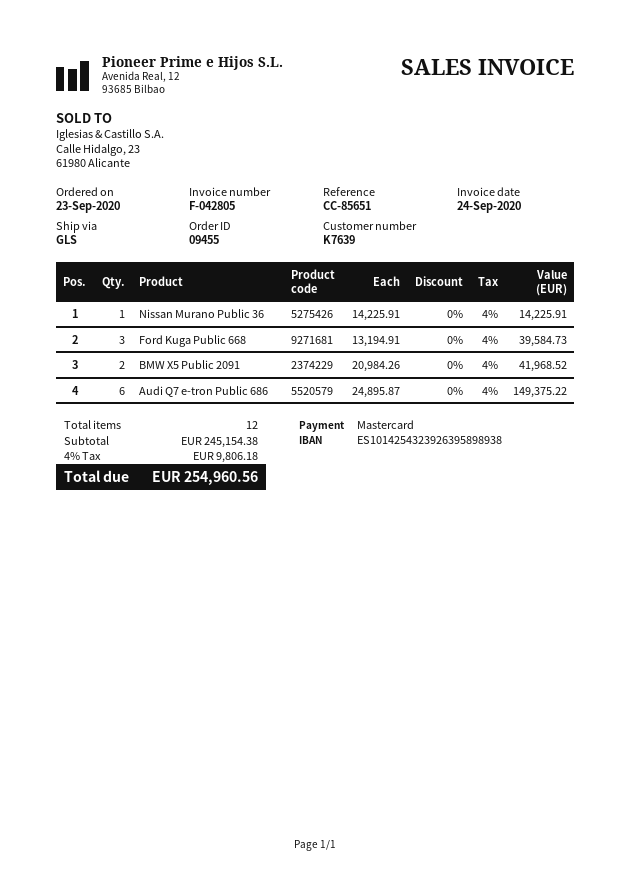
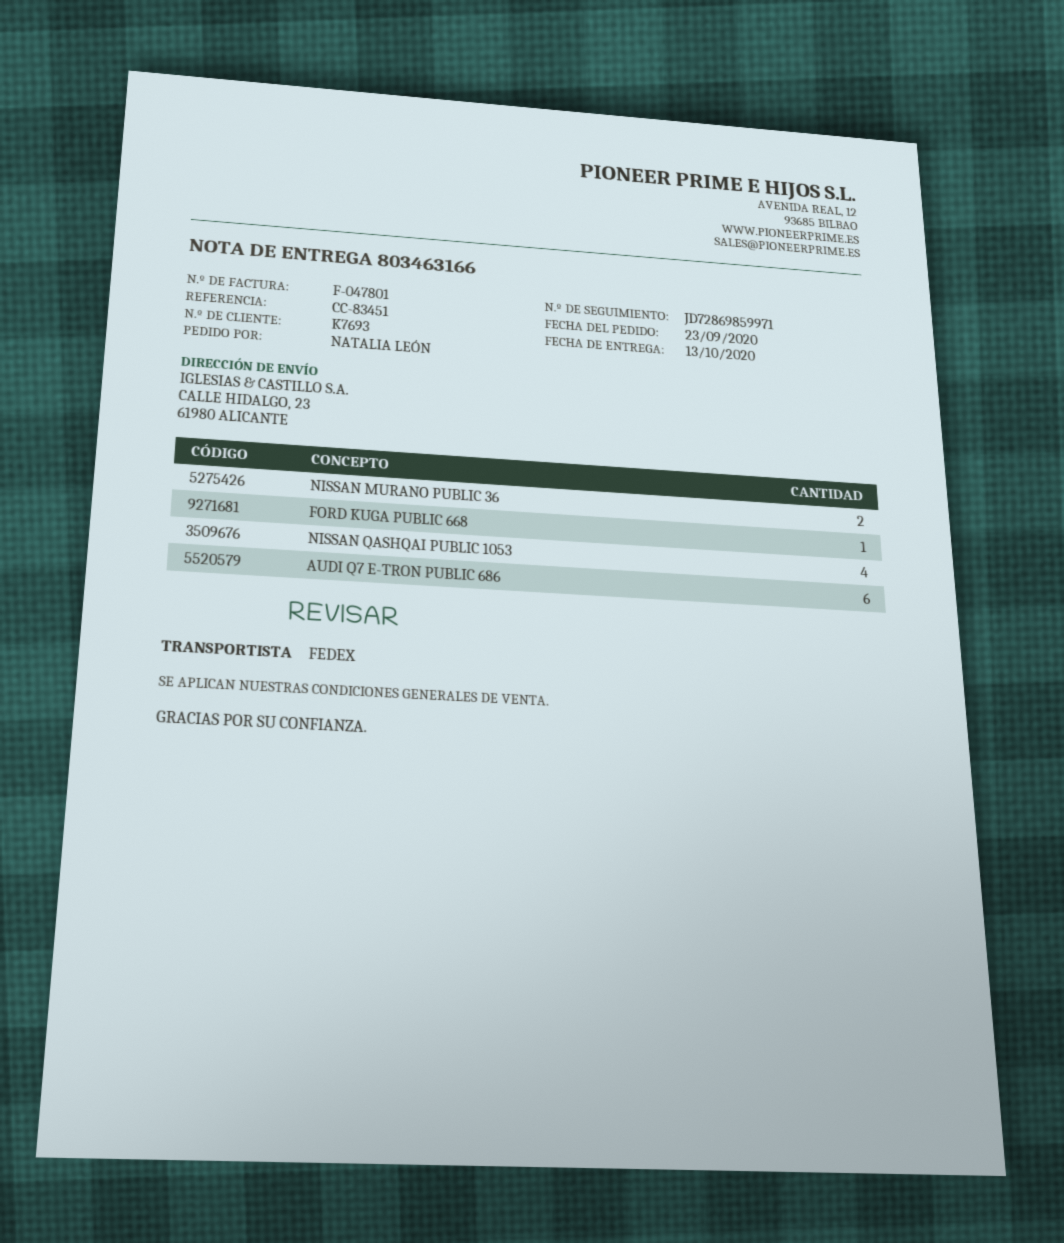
invoice number: F-042805 -> F-047801
customer number: K7639 -> K7693
reference: CC-85651 -> CC-83451
shipping method: GLS -> FedEx
Nissan Murano Public 36: 1 -> 2
Ford Kuga Public 668: 3 -> 1
BMW X5 Public 2091: 2 -> none
NISSAN QASHQAI PUBLIC 1053: none -> 4

